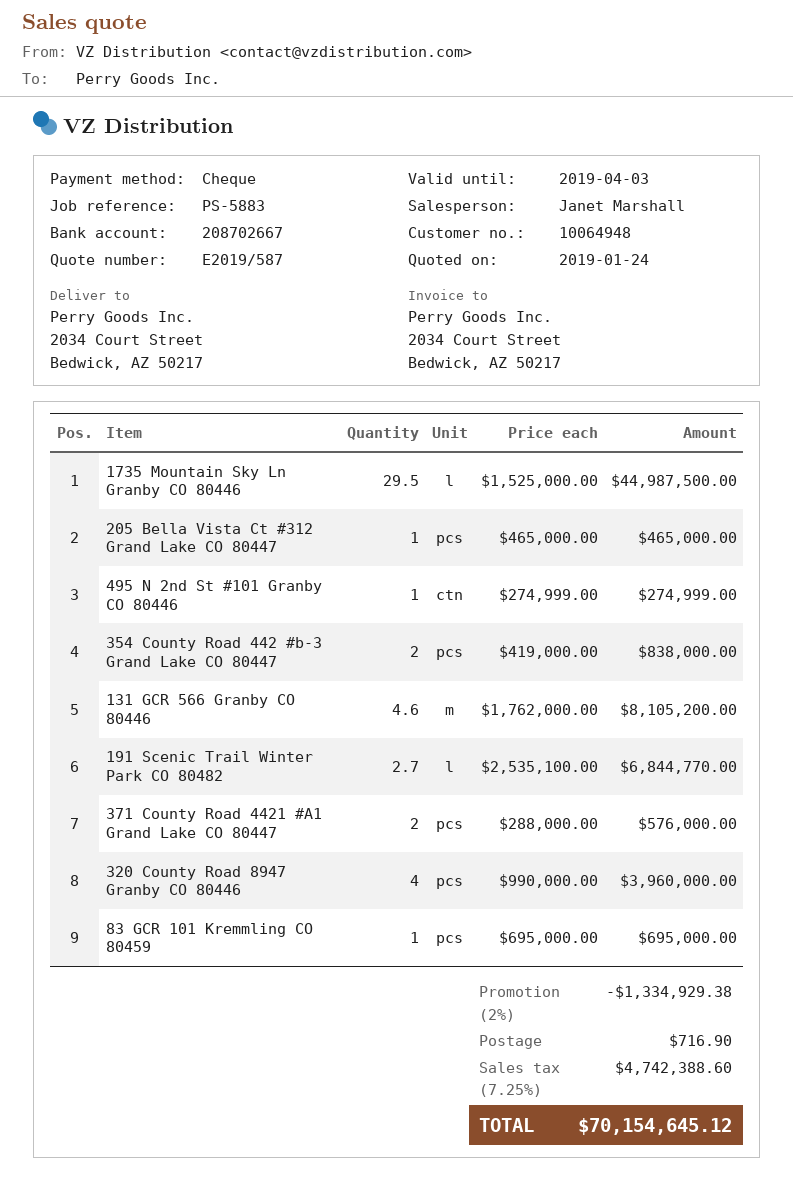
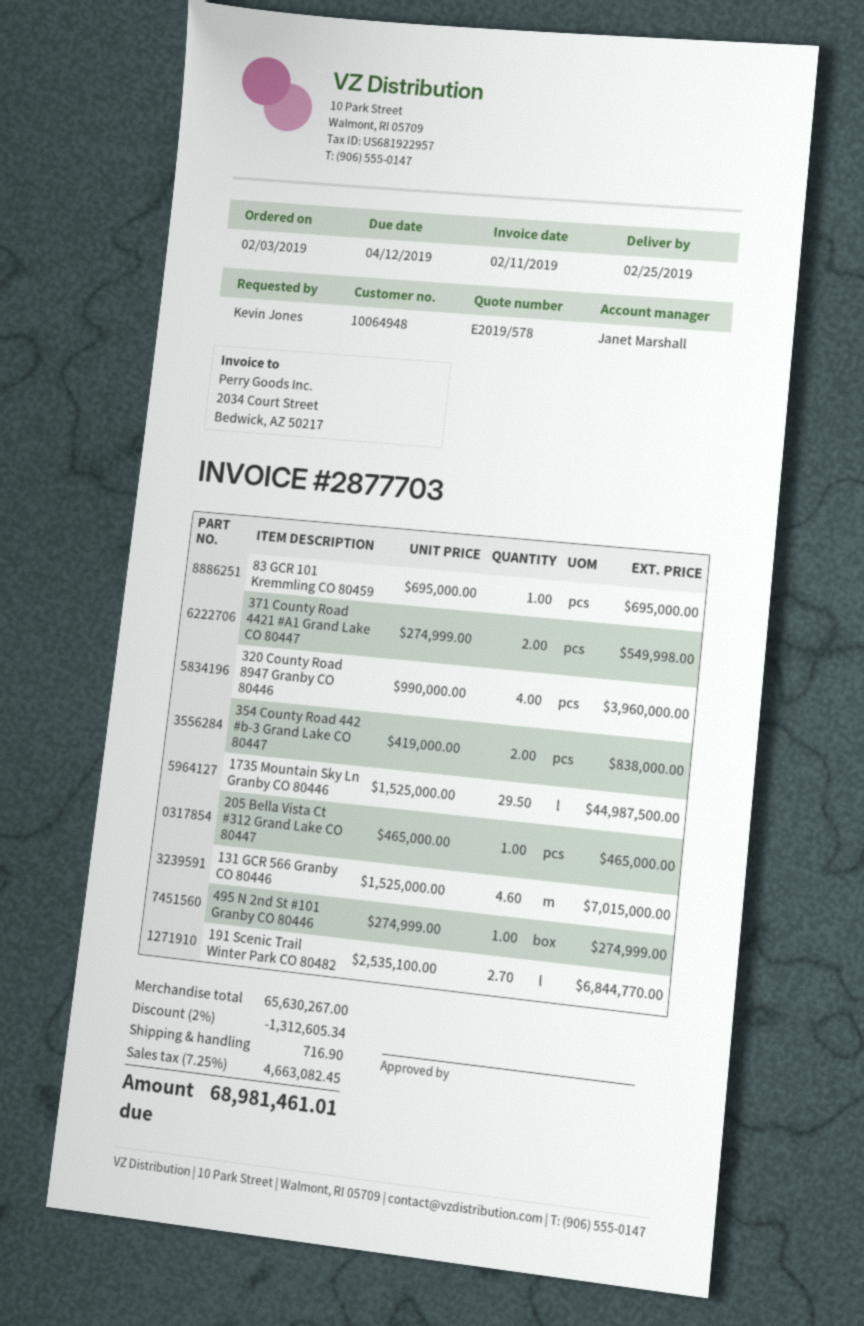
quote number: E2019/587 -> E2019/578
131 GCR 566 Granby CO 80446: 4.6 x 1762000.00 = 8105200.00 -> 4.6 x 1525000.00 = 7015000.00
371 County Road 4421 #A1 Grand Lake CO 80447: 2 x 288000.00 = 576000.00 -> 2 x 274999.00 = 549998.00
discount: 2% = 1334929.38 -> 2% = 1312605.34
tax: 7.25% = 4742388.60 -> 7.25% = 4663082.45
total: 70154645.12 -> 68981461.01

